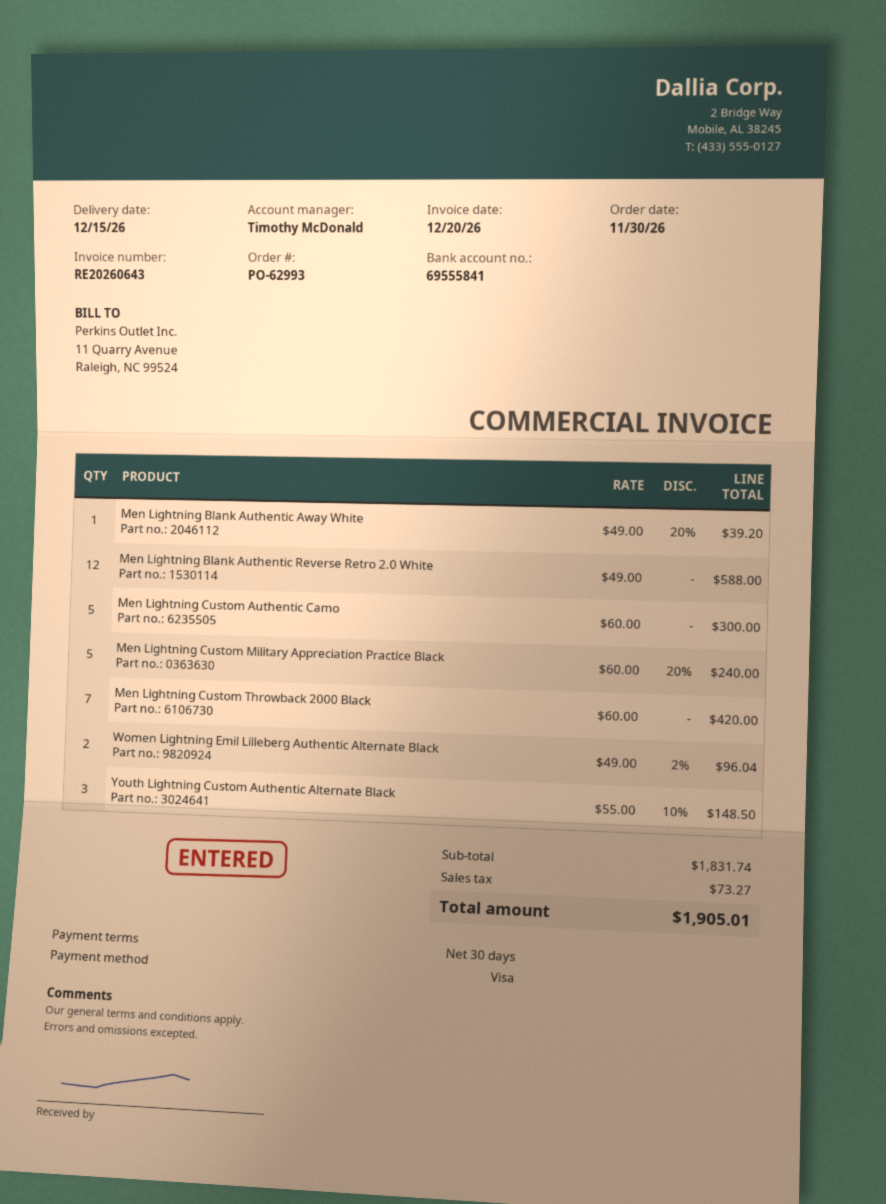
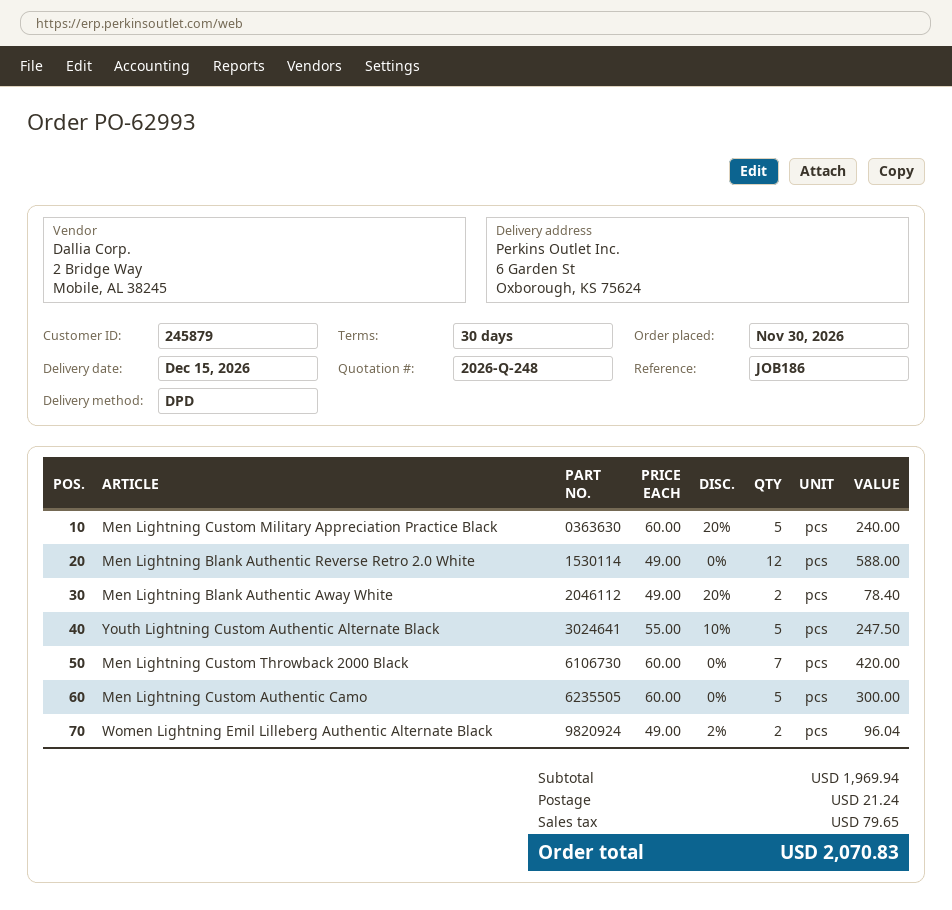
Men Lightning Blank Authentic Away White: 1 x 49.00 - 20% = 39.20 -> 2 x 49.00 - 20% = 78.40
Youth Lightning Custom Authentic Alternate Black: 3 x 55.00 - 10% = 148.50 -> 5 x 55.00 - 10% = 247.50
subtotal: 1831.74 -> 1969.94
shipping: none -> 21.24
tax: 73.27 -> 79.65
total: 1905.01 -> 2070.83

